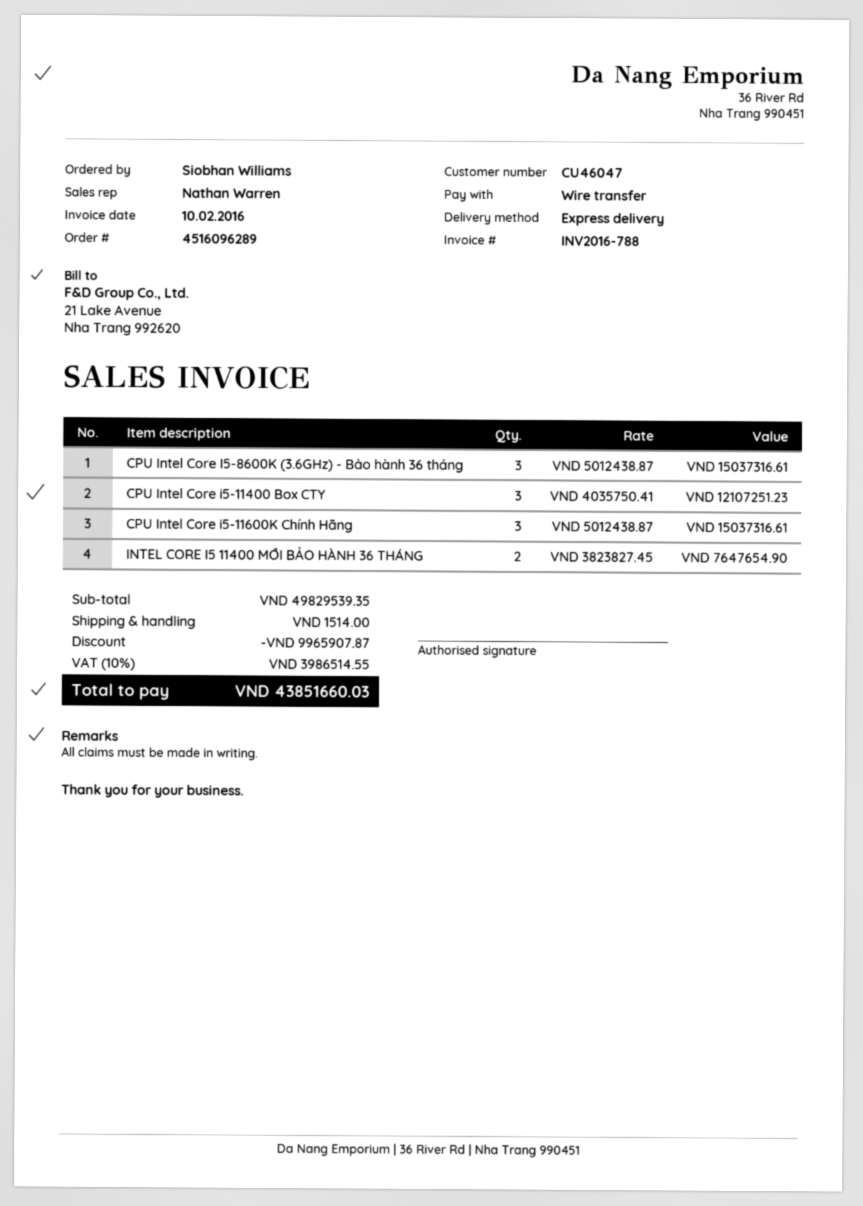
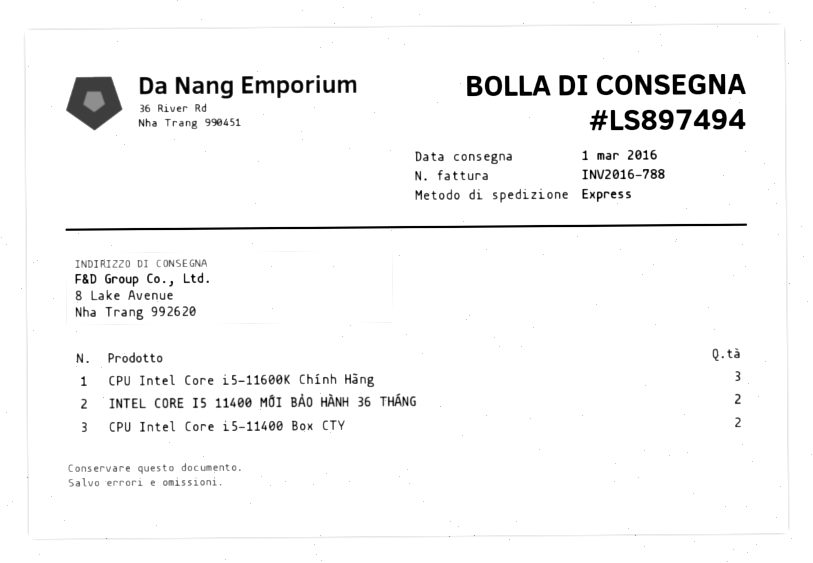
CPU Intel Core I5-8600K (3.6GHz) - Bảo hành 36 tháng: 3 -> none
CPU Intel Core i5-11400 Box CTY: 3 -> 2

